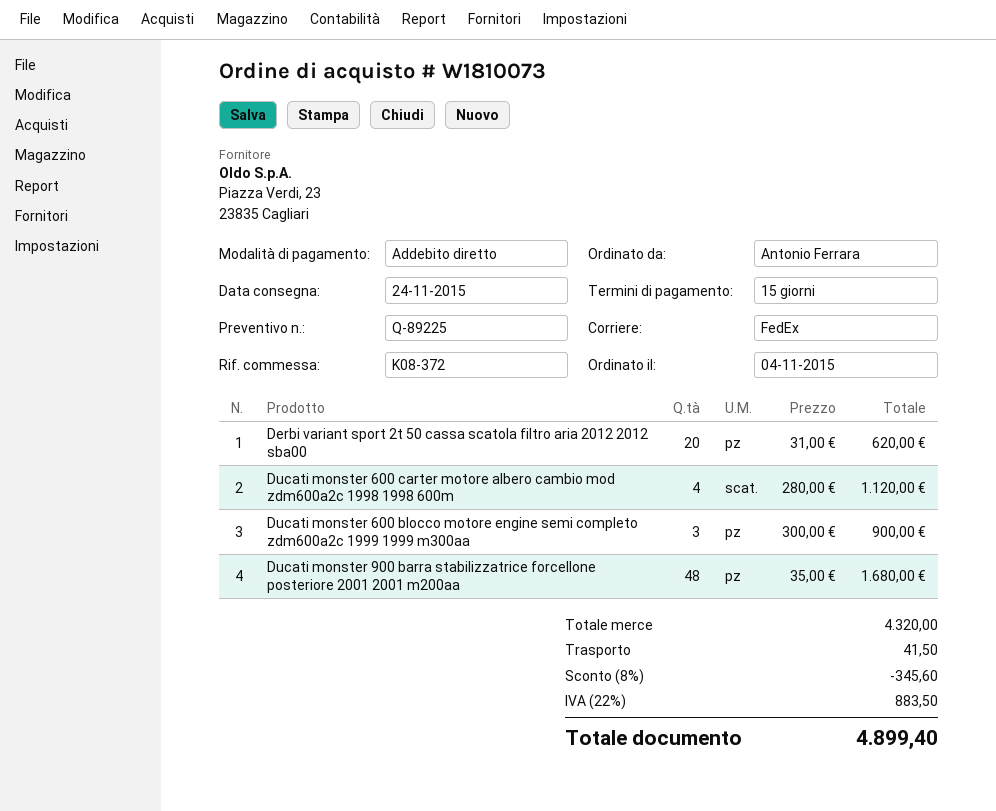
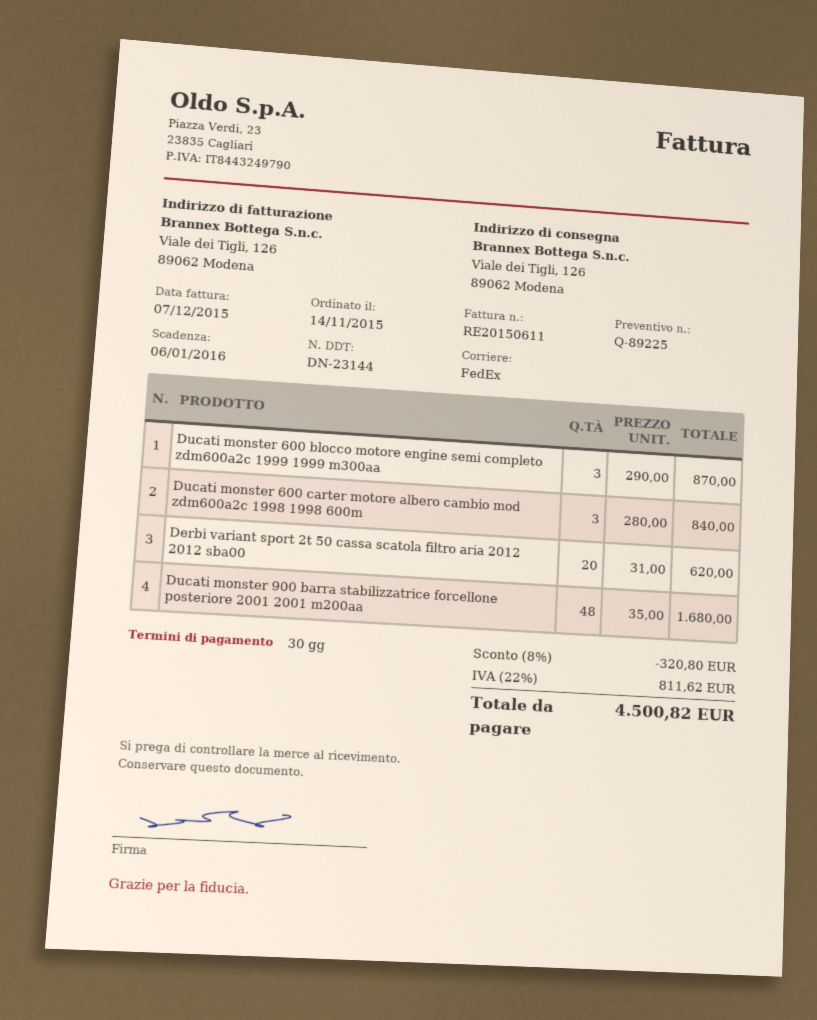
order date: 2015-11-04 -> 2015-11-14
payment terms: 15 days -> 30 days
Ducati monster 600 carter motore albero cambio mod zdm600a2c 1998 1998 600m: 4 x 280.00 = 1120.00 -> 3 x 280.00 = 840.00
Ducati monster 600 blocco motore engine semi completo zdm600a2c 1999 1999 m300aa: 3 x 300.00 = 900.00 -> 3 x 290.00 = 870.00
discount: 8% = 345.60 -> 8% = 320.80
shipping: 41.50 -> none
tax: 22% = 883.50 -> 22% = 811.62
total: 4899.40 -> 4500.82

